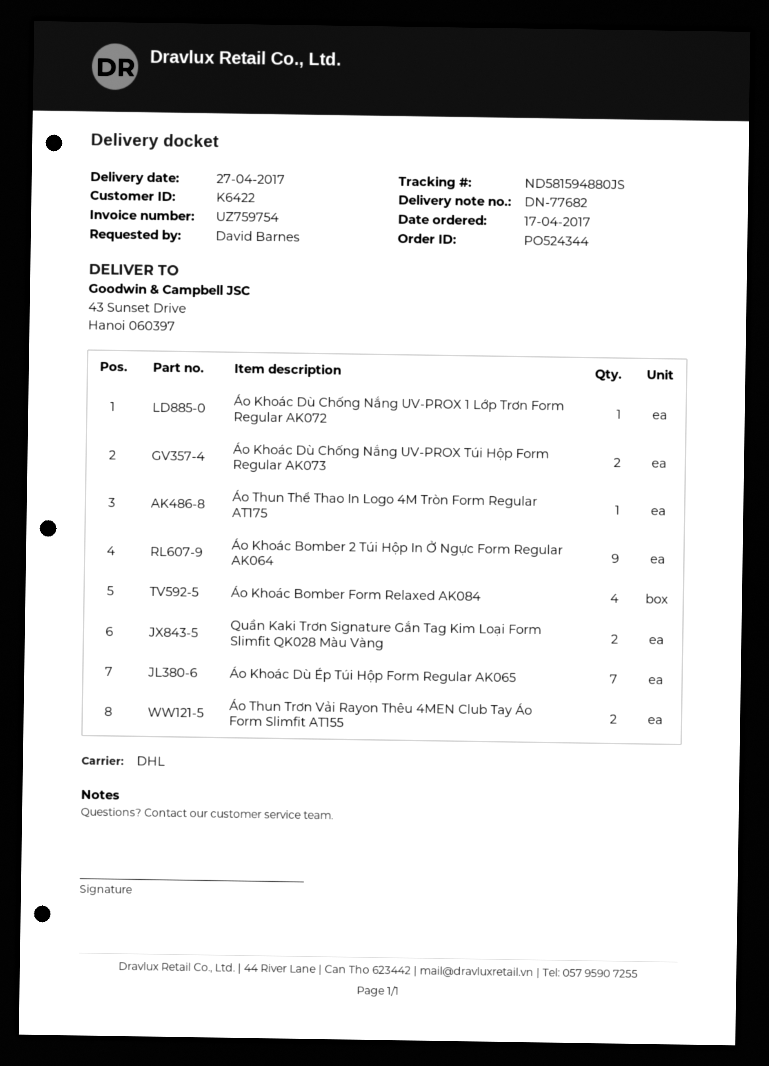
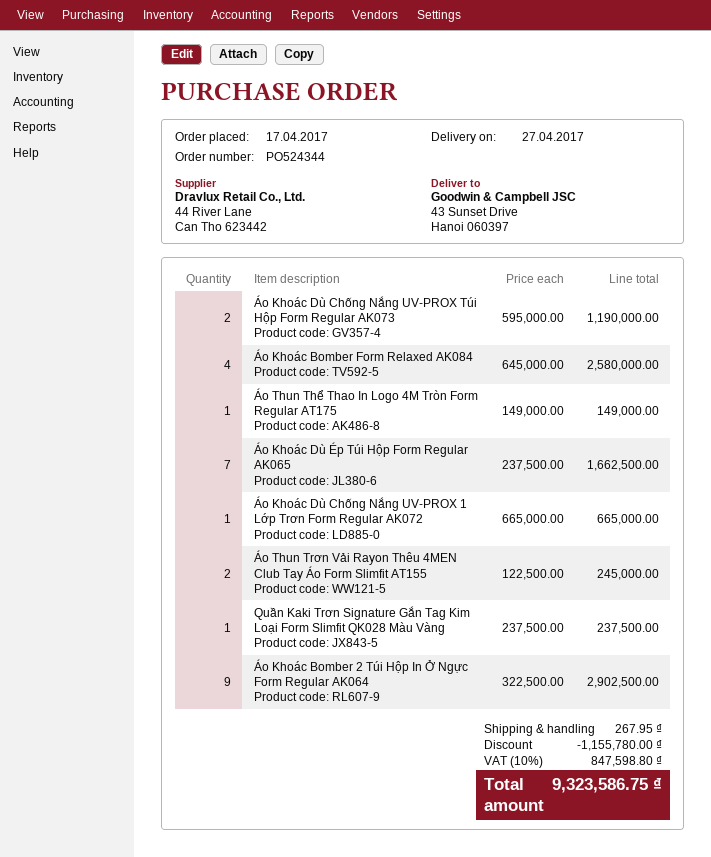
Quần Kaki Trơn Signature Gắn Tag Kim Loại Form Slimfit QK028 Màu Vàng: 2 -> 1

